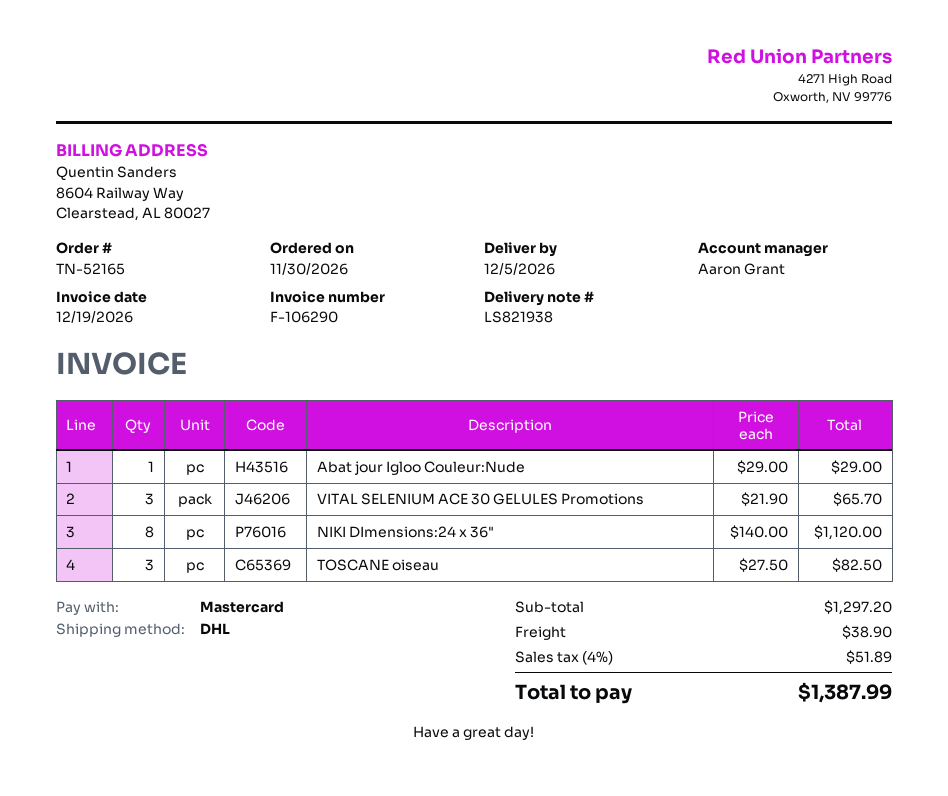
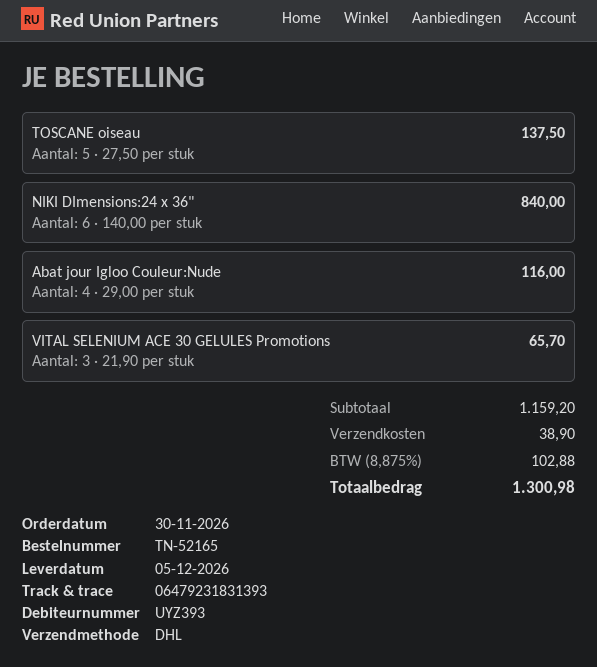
Abat jour Igloo Couleur:Nude: 1 x 29.00 = 29.00 -> 4 x 29.00 = 116.00
NIKI DImensions:24 x 36": 8 x 140.00 = 1120.00 -> 6 x 140.00 = 840.00
TOSCANE oiseau: 3 x 27.50 = 82.50 -> 5 x 27.50 = 137.50
subtotal: 1297.20 -> 1159.20
tax: 4% = 51.89 -> 8.875% = 102.88
total: 1387.99 -> 1300.98

